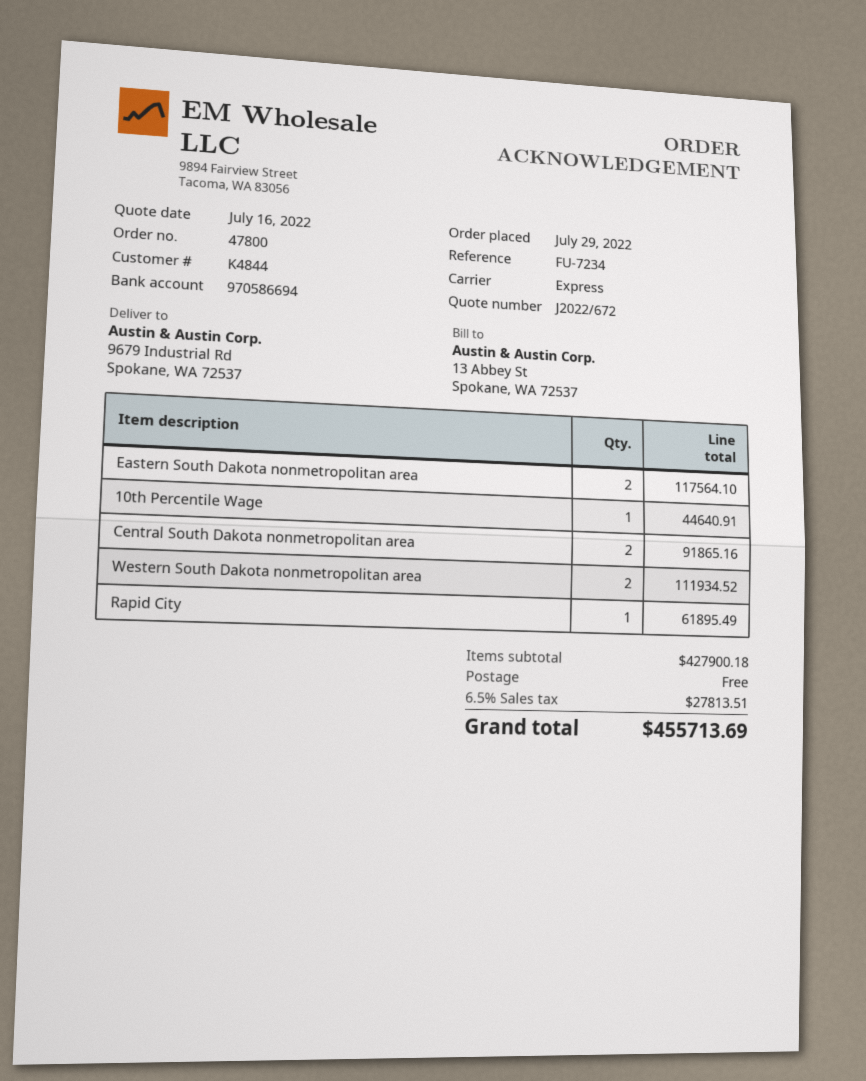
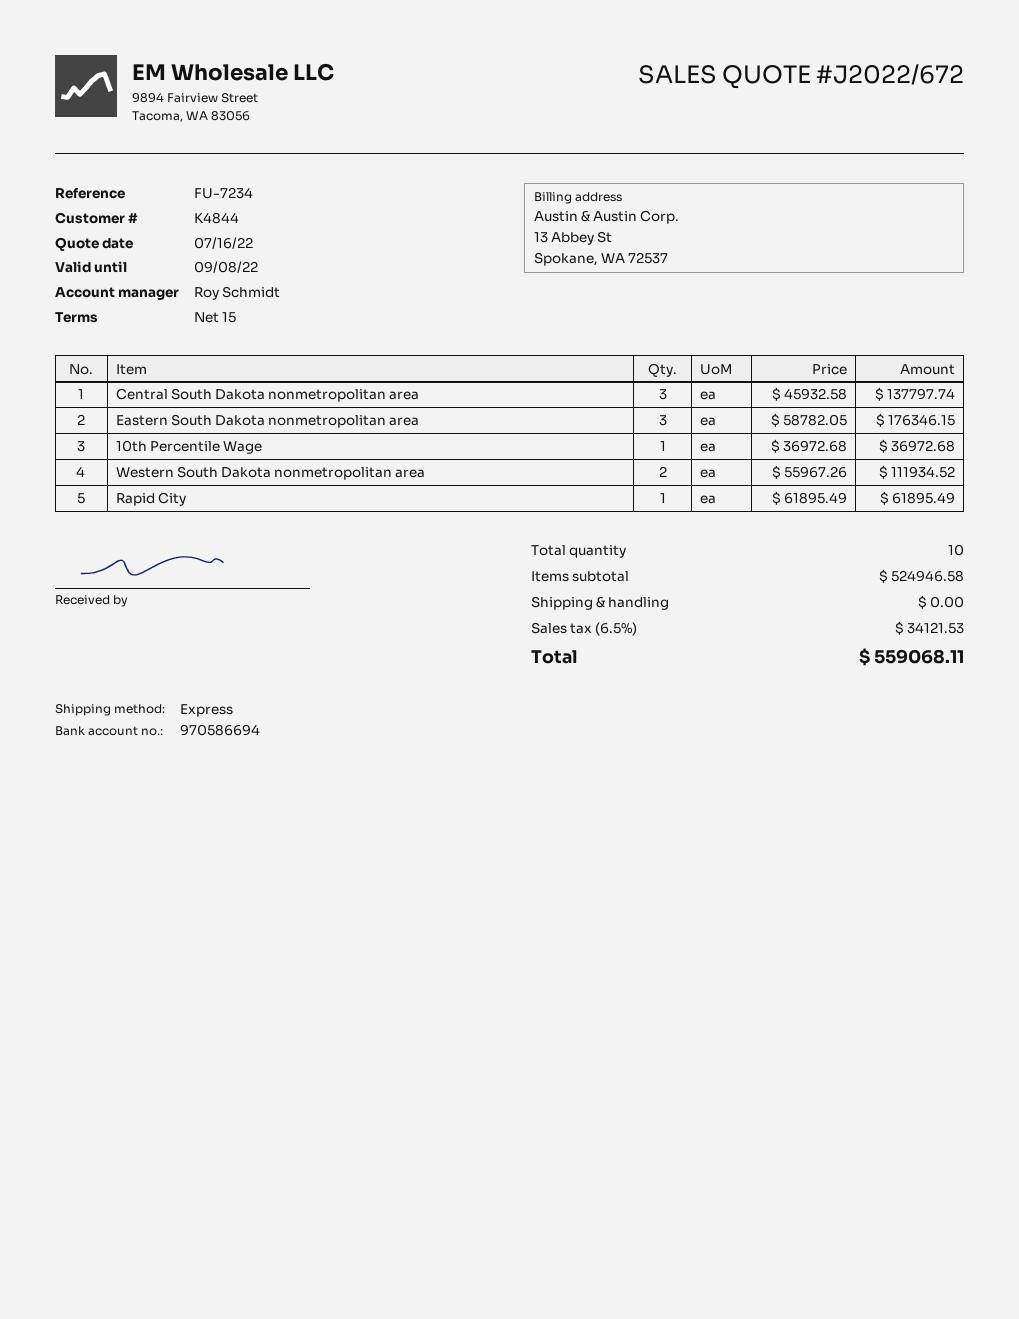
Eastern South Dakota nonmetropolitan area: 2 for 117564.10 -> 3 for 176346.15
10th Percentile Wage: 1 for 44640.91 -> 1 for 36972.68
Central South Dakota nonmetropolitan area: 2 for 91865.16 -> 3 for 137797.74
subtotal: 427900.18 -> 524946.58
tax: 6.5% = 27813.51 -> 6.5% = 34121.53
total: 455713.69 -> 559068.11

